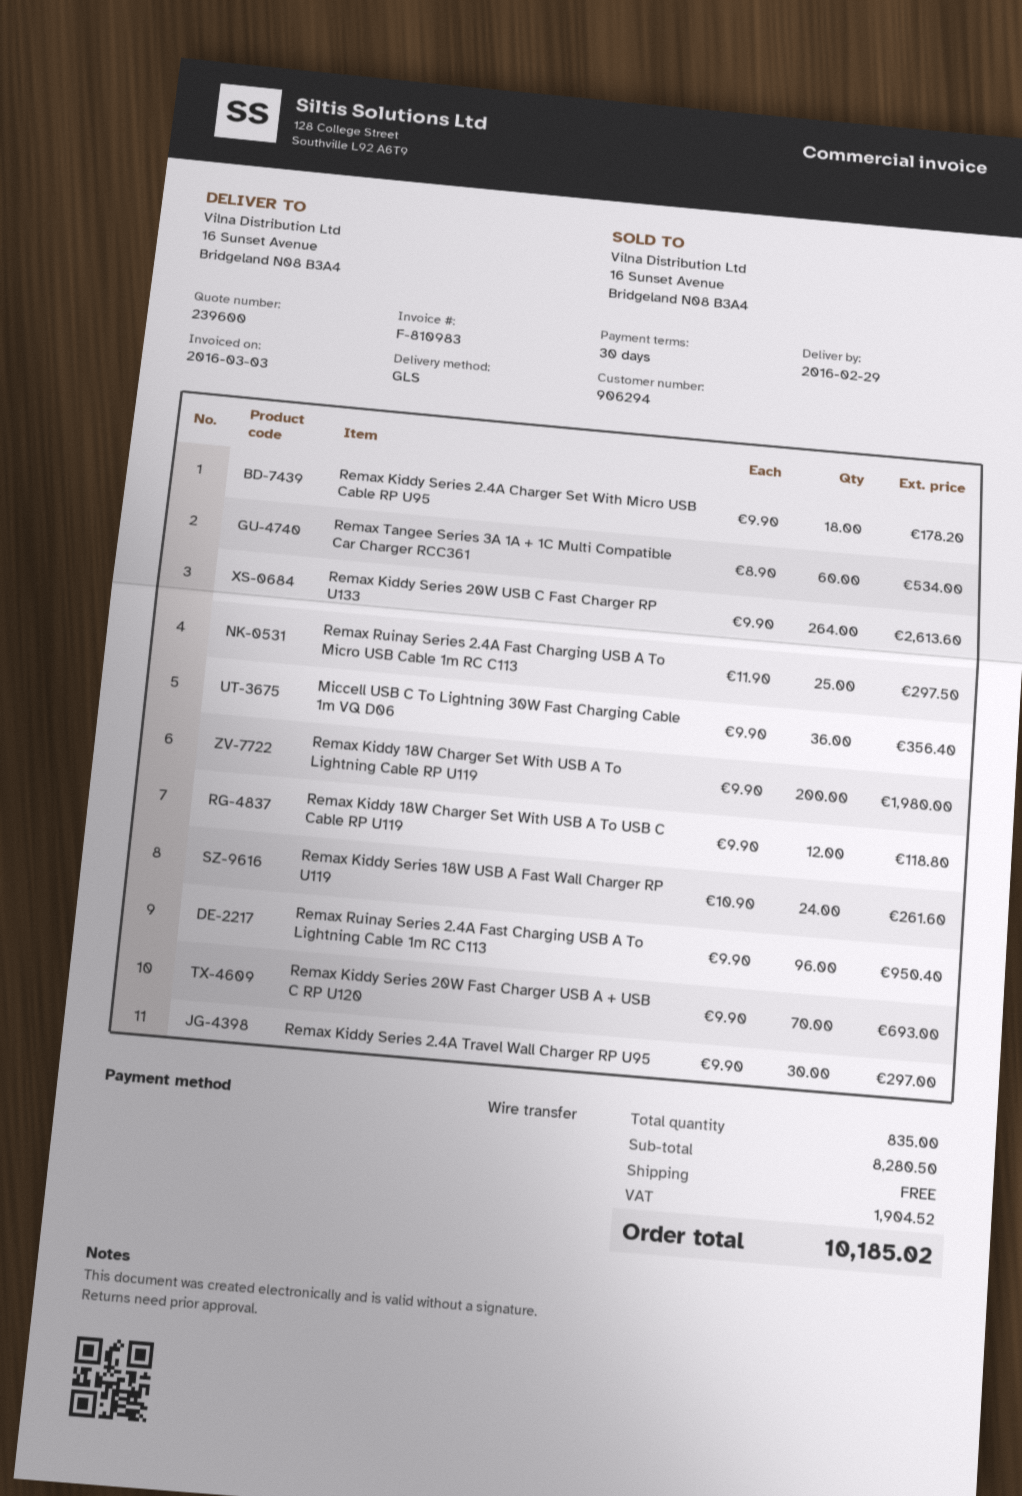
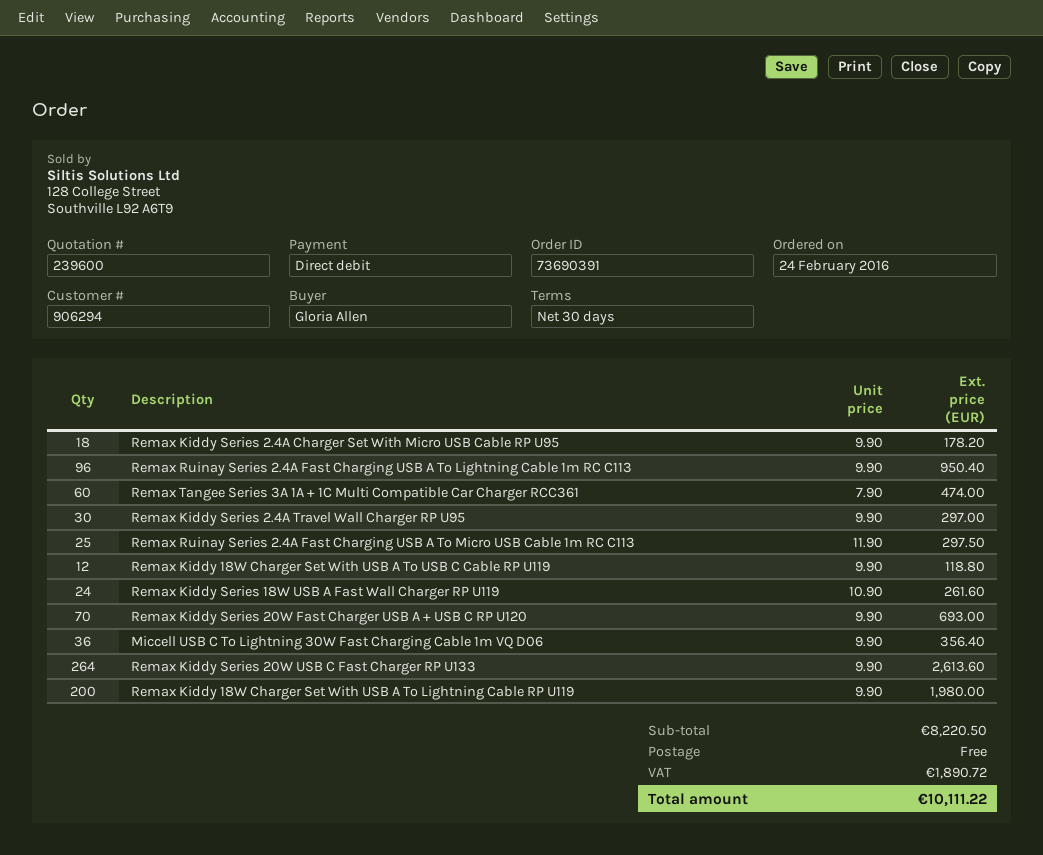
payment method: bank transfer -> direct debit
Remax Tangee Series 3A 1A + 1C Multi Compatible Car Charger RCC361: 60 x 8.90 = 534.00 -> 60 x 7.90 = 474.00
subtotal: 8280.50 -> 8220.50
tax: 1904.52 -> 1890.72
total: 10185.02 -> 10111.22

